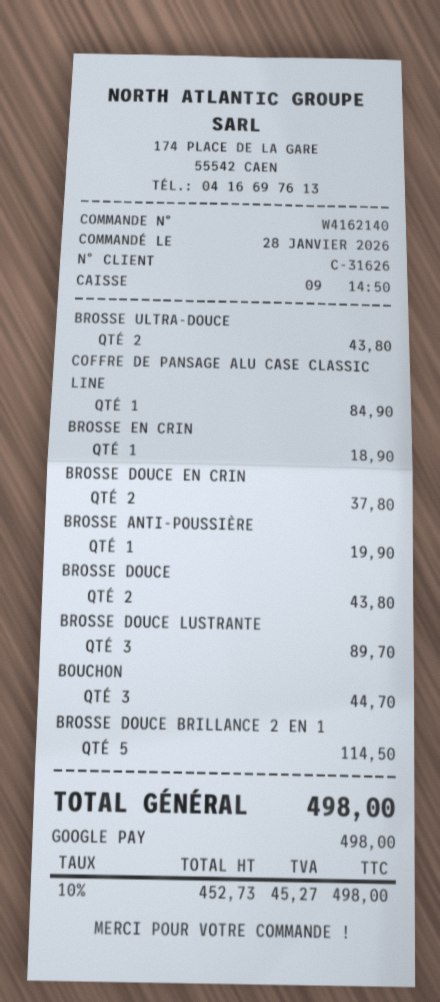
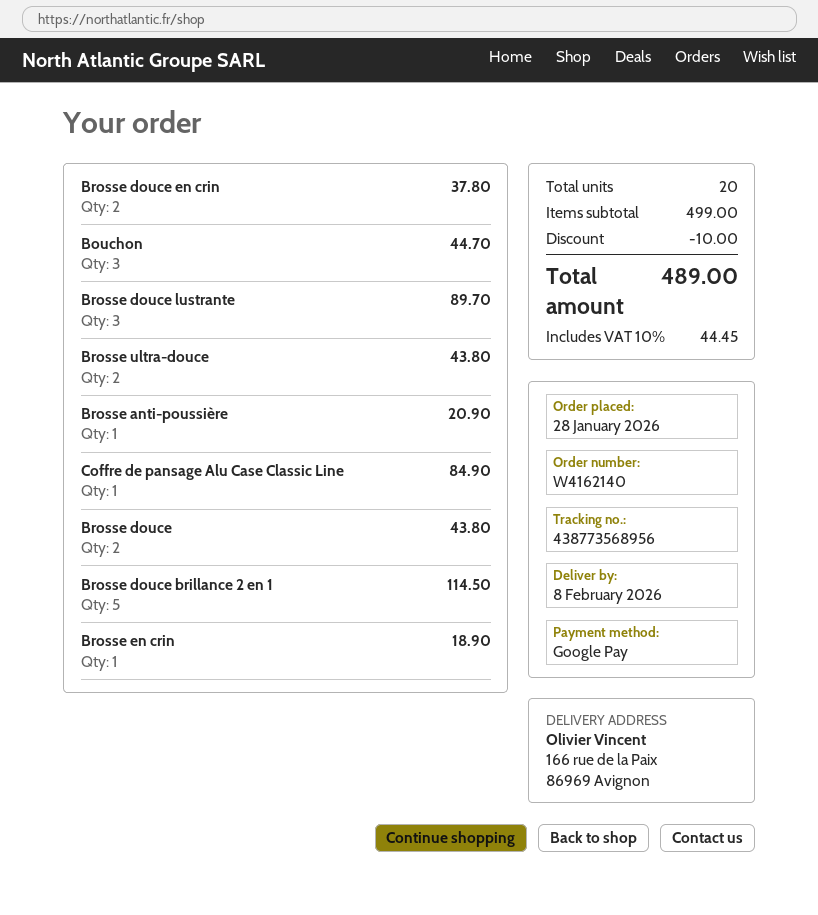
BROSSE ANTI-POUSSIÈRE: 1 for 19.90 -> 1 for 20.90
discount: none -> 10.00
tax: 10% = 45.27 -> 10% = 44.45
total: 498.00 -> 489.00

